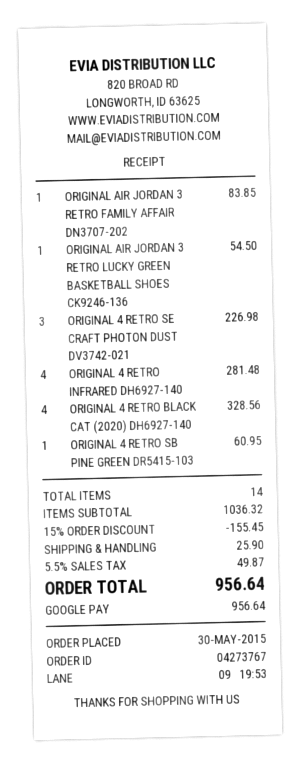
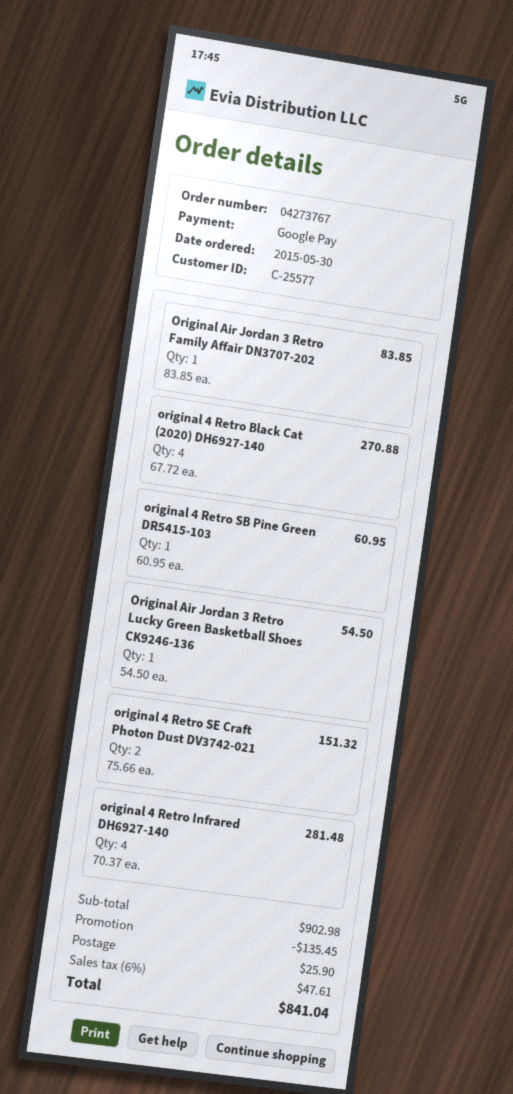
ORIGINAL 4 RETRO SE CRAFT PHOTON DUST DV3742-021: 3 for 226.98 -> 2 for 151.32
ORIGINAL 4 RETRO BLACK CAT (2020) DH6927-140: 4 for 328.56 -> 4 for 270.88
subtotal: 1036.32 -> 902.98
discount: 155.45 -> 135.45
tax: 5.5% = 49.87 -> 6% = 47.61
total: 956.64 -> 841.04

